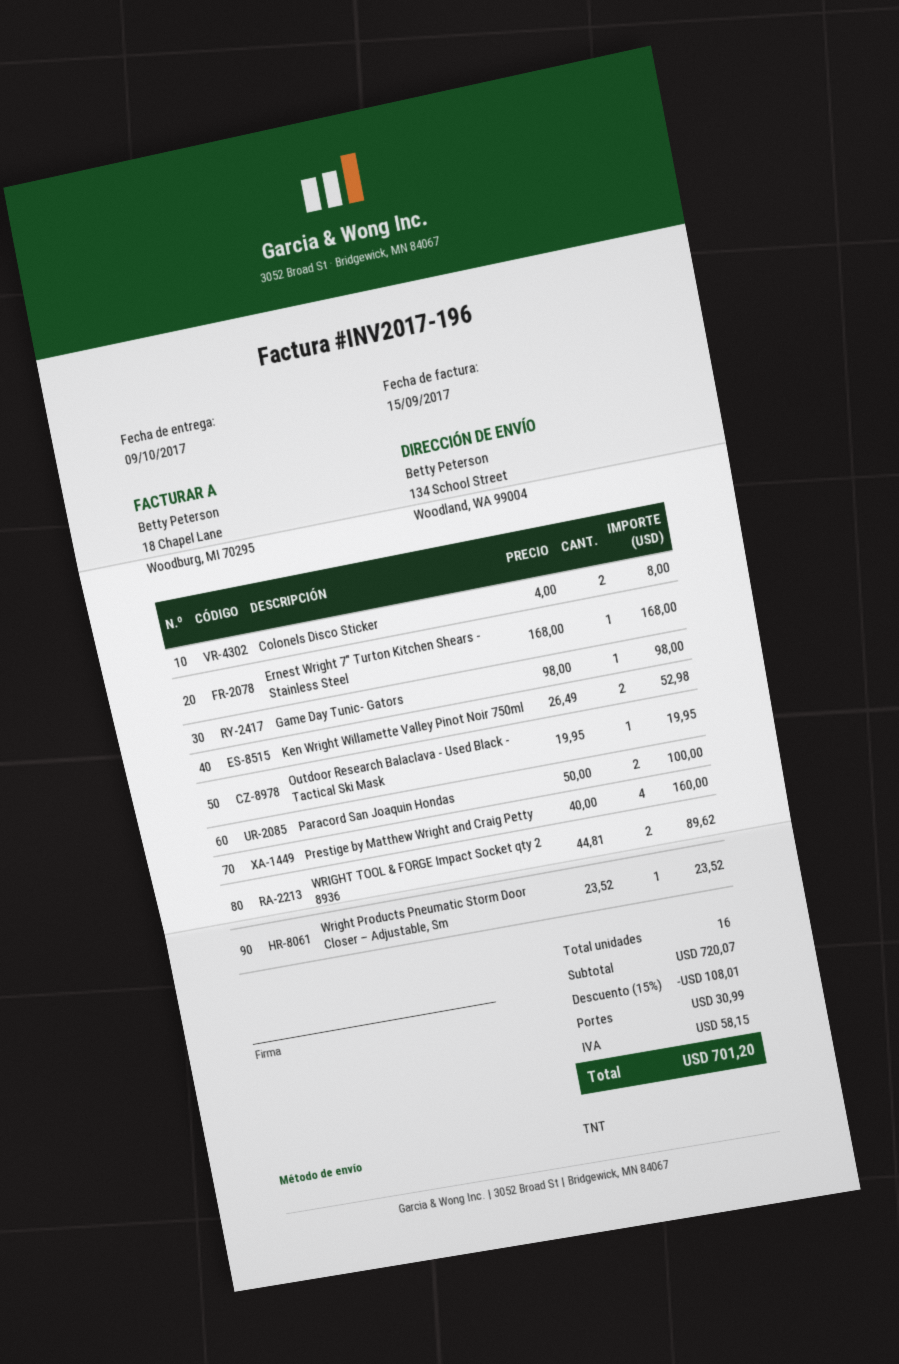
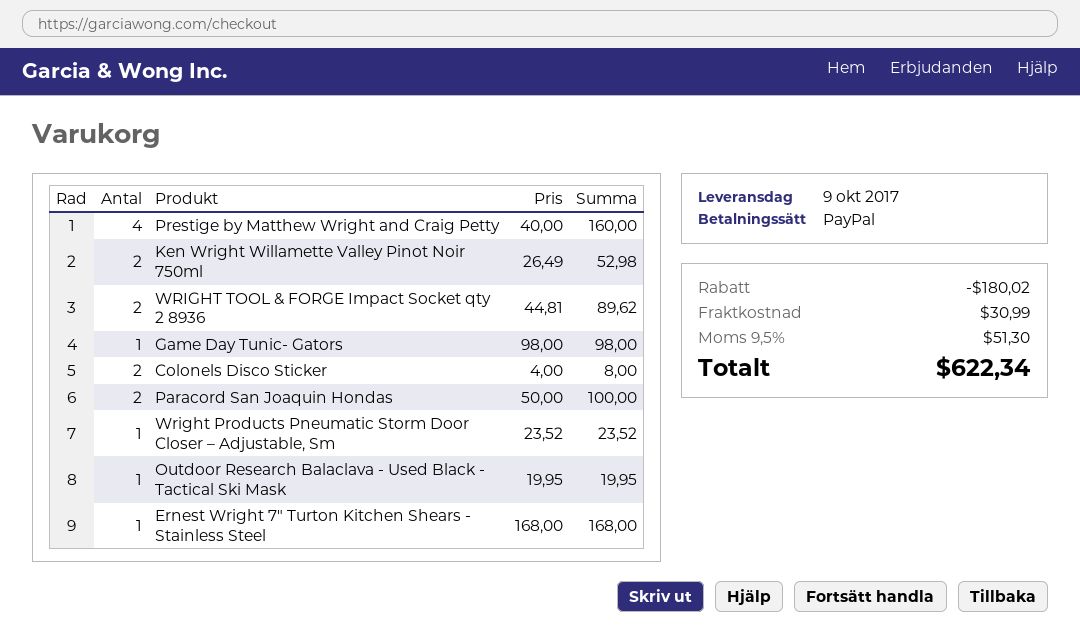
discount: 108.01 -> 180.02
tax: 58.15 -> 51.30
total: 701.20 -> 622.34

